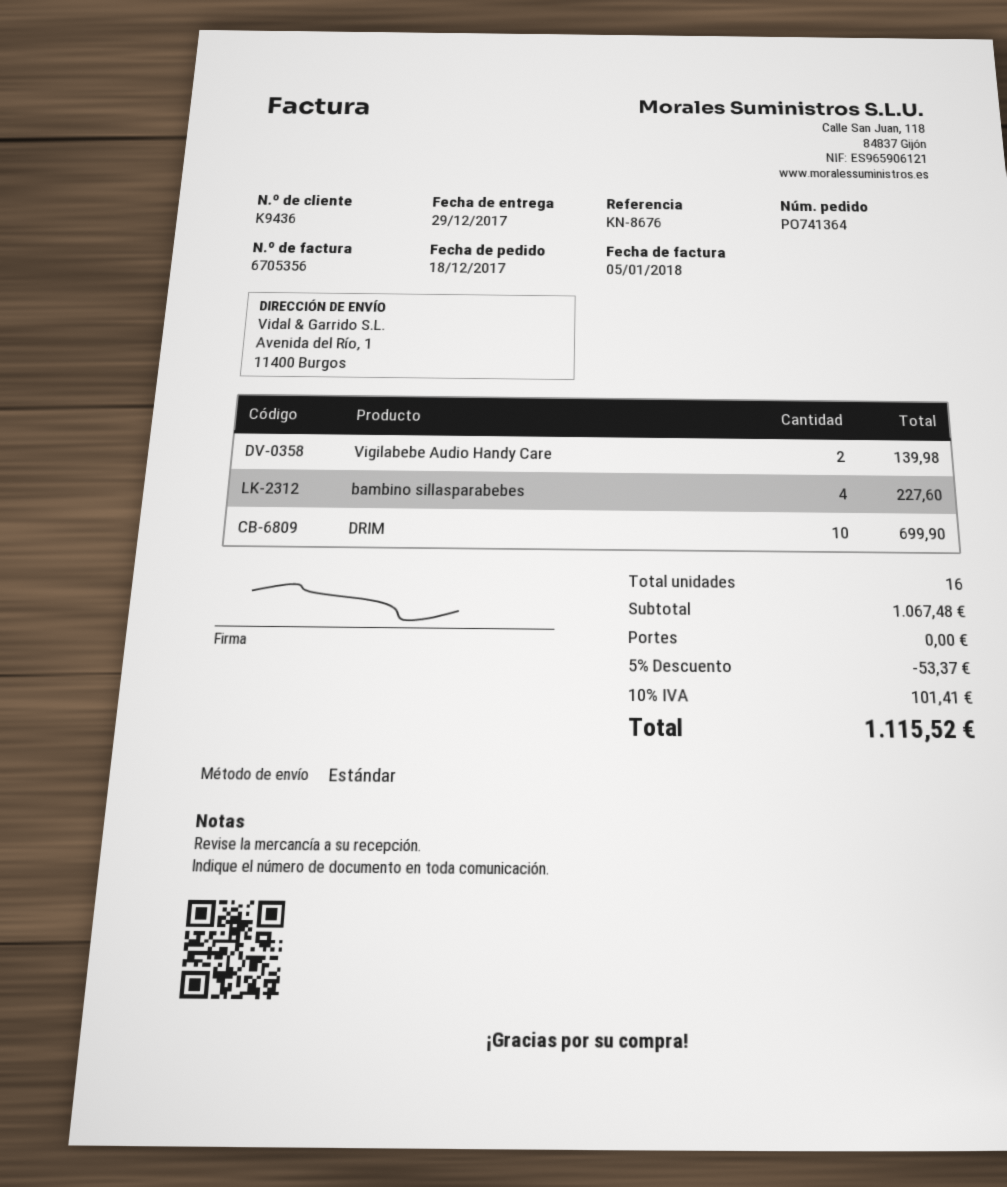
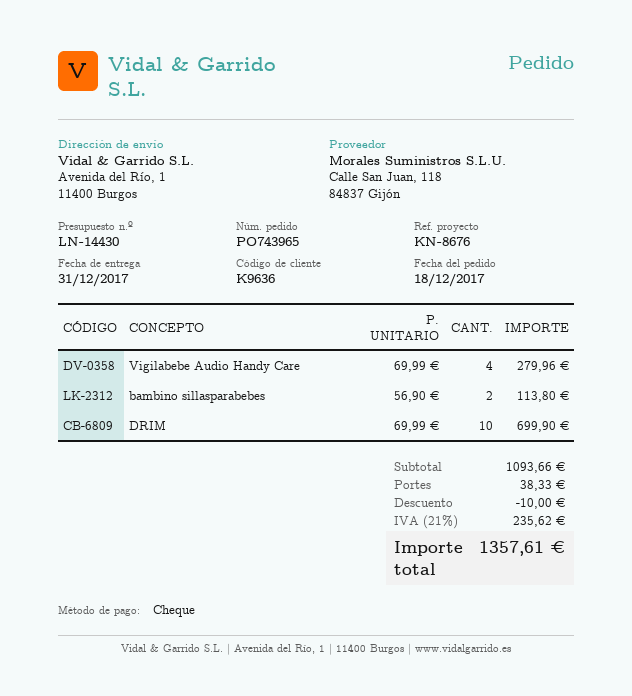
order number: PO741364 -> PO743965
delivery date: 2017-12-29 -> 2017-12-31
customer number: K9436 -> K9636
Vigilabebe Audio Handy Care: 2 for 139.98 -> 4 for 279.96
bambino sillasparabebes: 4 for 227.60 -> 2 for 113.80
subtotal: 1067.48 -> 1093.66
discount: 53.37 -> 10.00
shipping: 0.00 -> 38.33
tax: 10% = 101.41 -> 21% = 235.62
total: 1115.52 -> 1357.61

